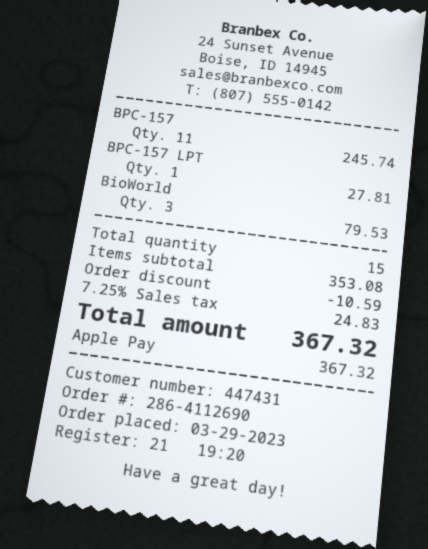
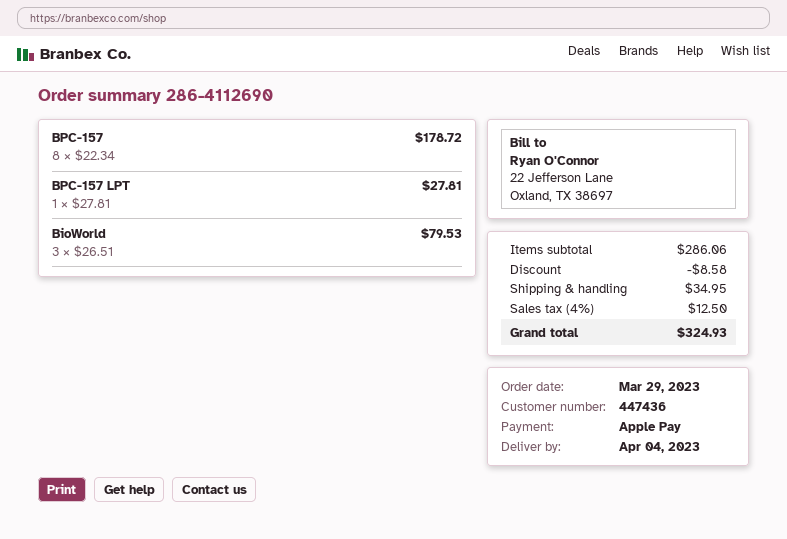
customer number: 447431 -> 447436
BPC-157: 11 for 245.74 -> 8 for 178.72
subtotal: 353.08 -> 286.06
discount: 10.59 -> 8.58
shipping: none -> 34.95
tax: 7.25% = 24.83 -> 4% = 12.50
total: 367.32 -> 324.93

